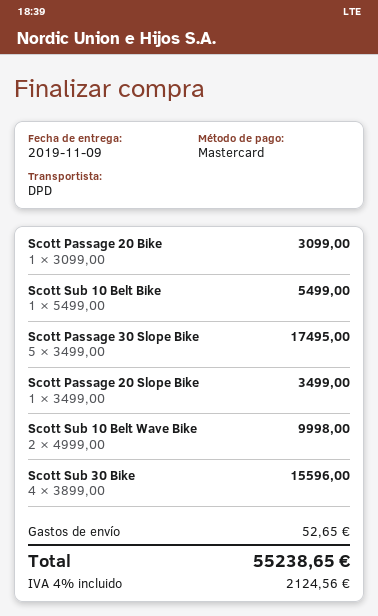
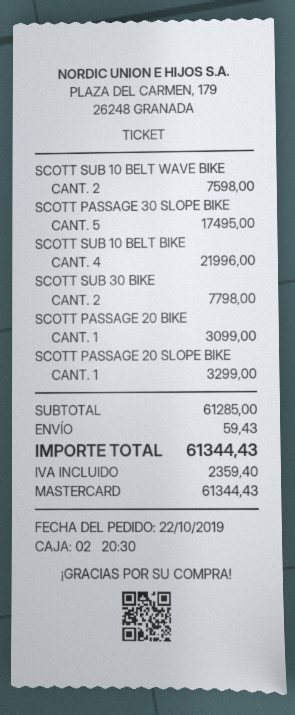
Scott Sub 10 Belt Bike: 1 for 5499.00 -> 4 for 21996.00
Scott Passage 20 Slope Bike: 1 for 3499.00 -> 1 for 3299.00
Scott Sub 10 Belt Wave Bike: 2 for 9998.00 -> 2 for 7598.00
Scott Sub 30 Bike: 4 for 15596.00 -> 2 for 7798.00
shipping: 52.65 -> 59.43
tax: 2124.56 -> 2359.40
total: 55238.65 -> 61344.43

